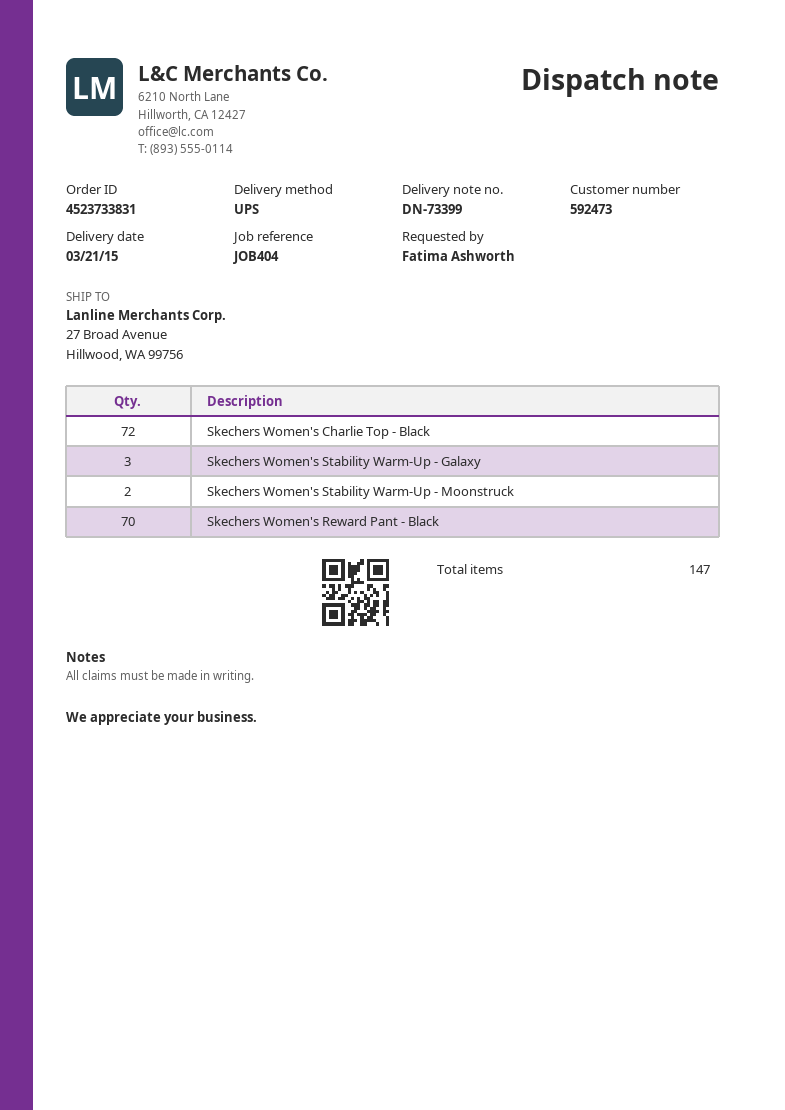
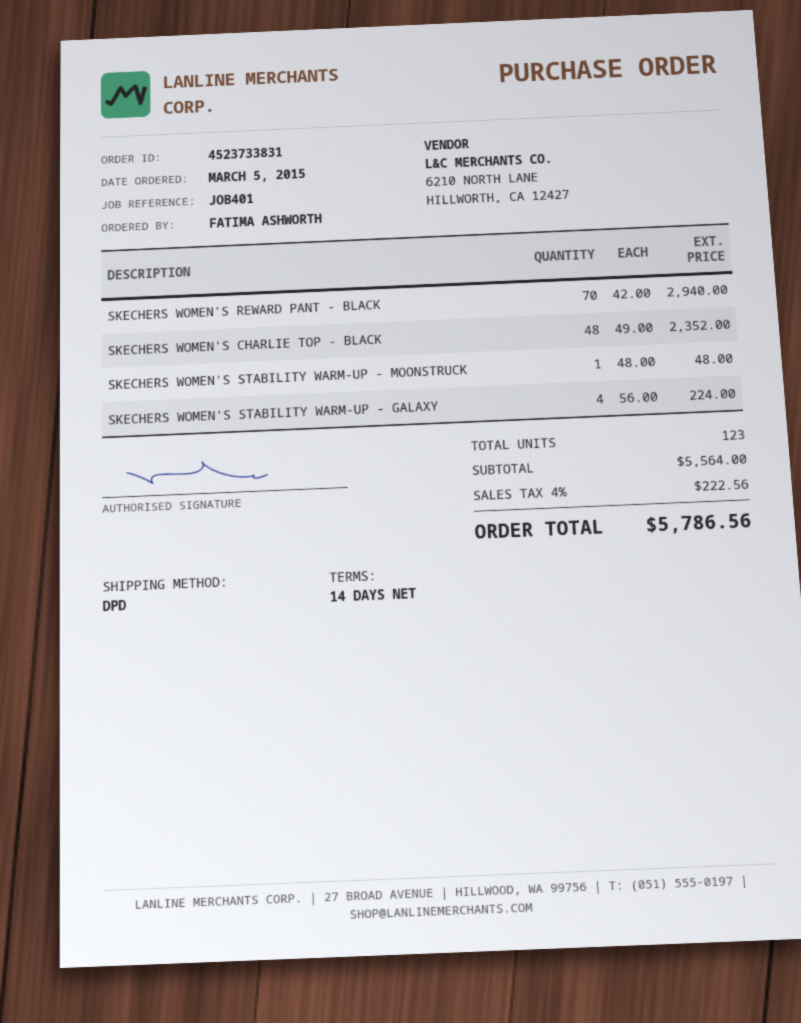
reference: JOB404 -> JOB401
shipping method: UPS -> DPD
Skechers Women's Charlie Top - Black: 72 -> 48
Skechers Women's Stability Warm-Up - Galaxy: 3 -> 4
Skechers Women's Stability Warm-Up - Moonstruck: 2 -> 1
total quantity: 147 -> 123

